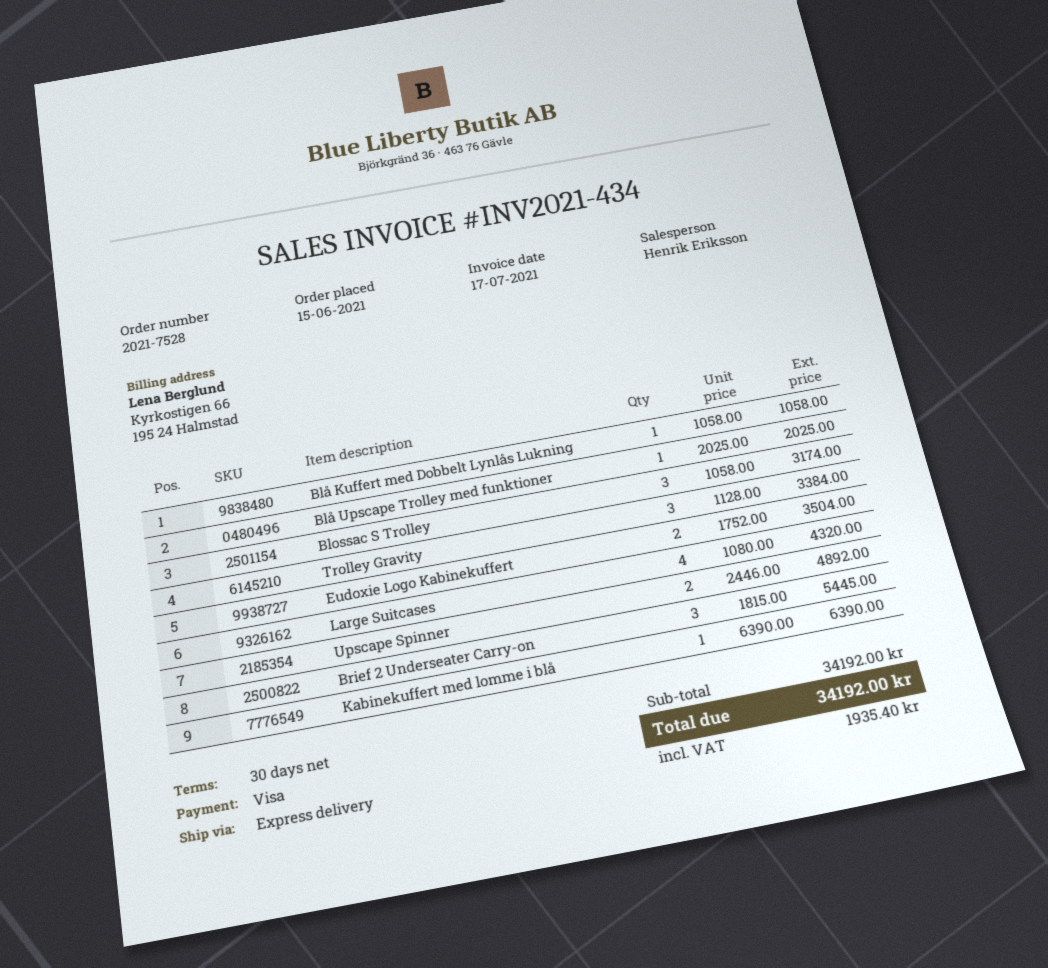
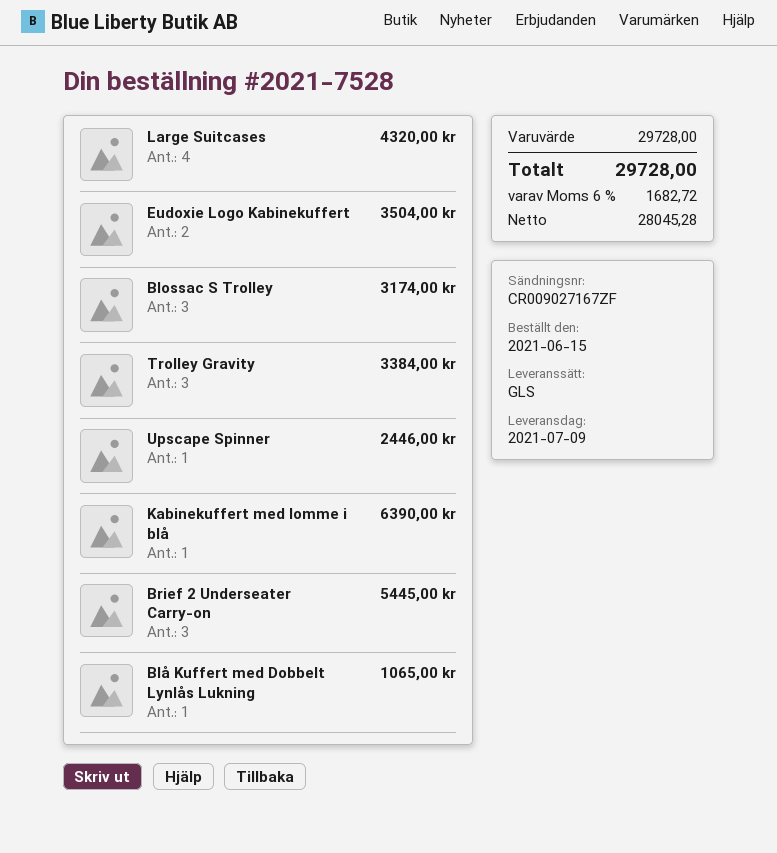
shipping method: express -> GLS
Blå Kuffert med Dobbelt Lynlås Lukning: 1 for 1058.00 -> 1 for 1065.00
Blå Upscape Trolley med funktioner: 1 for 2025.00 -> none
Upscape Spinner: 2 for 4892.00 -> 1 for 2446.00
subtotal: 34192.00 -> 29728.00
tax: 1935.40 -> 1682.72
total: 34192.00 -> 29728.00

